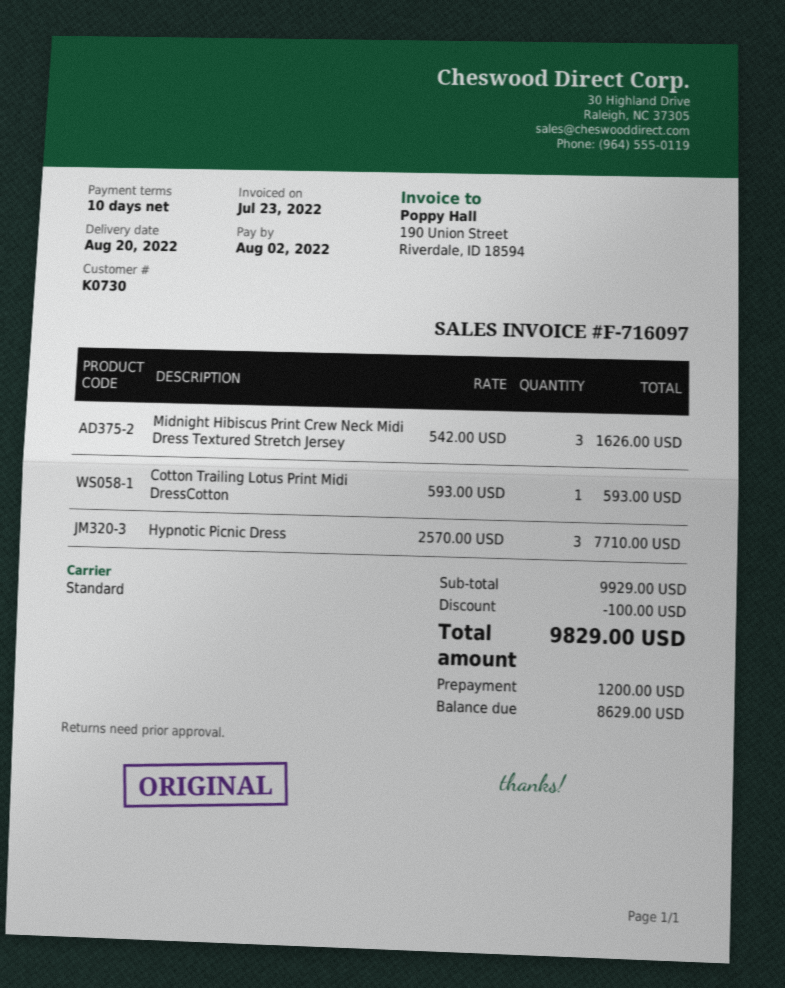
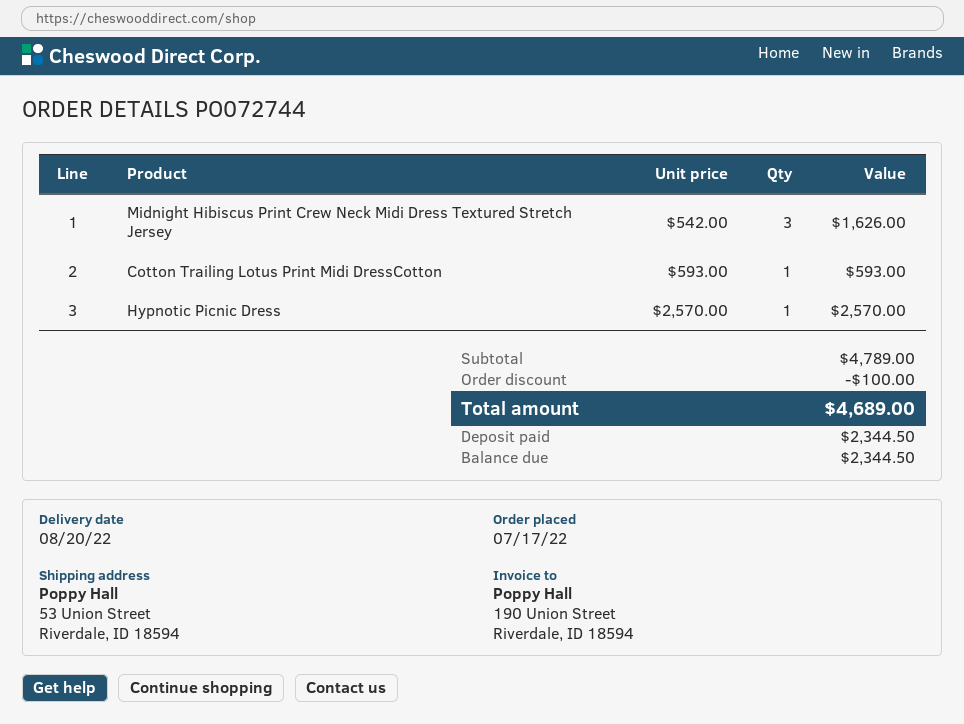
Hypnotic Picnic Dress: 3 x 2570.00 = 7710.00 -> 1 x 2570.00 = 2570.00
subtotal: 9929.00 -> 4789.00
total: 9829.00 -> 4689.00
deposit: 1200.00 -> 2344.50
balance: 8629.00 -> 2344.50

